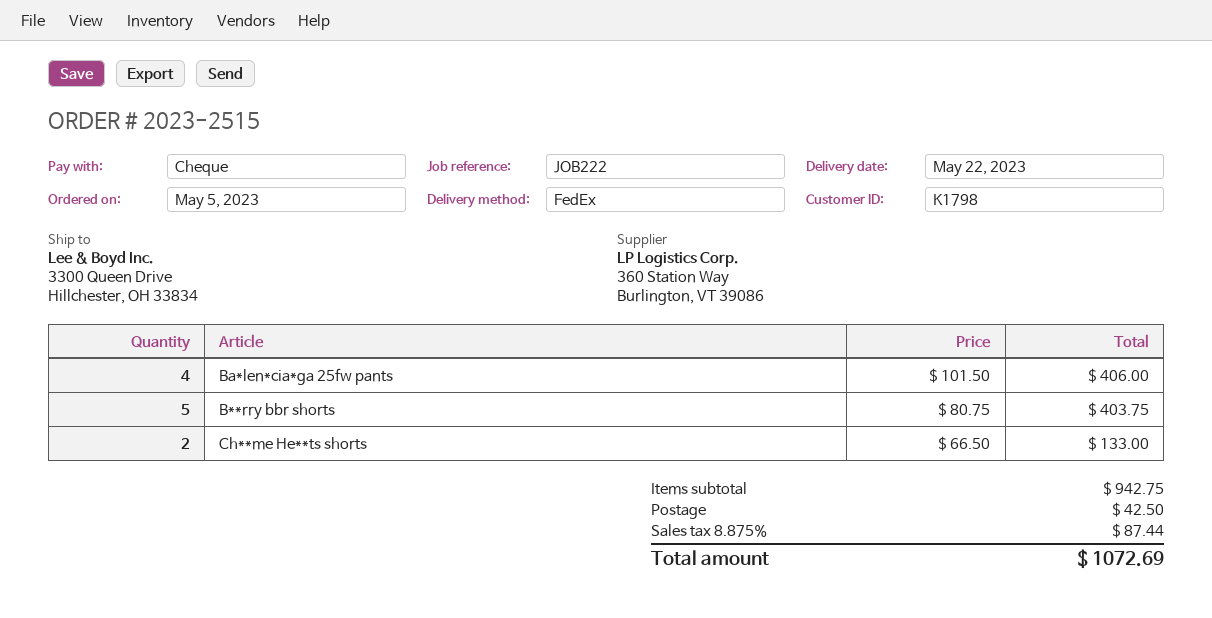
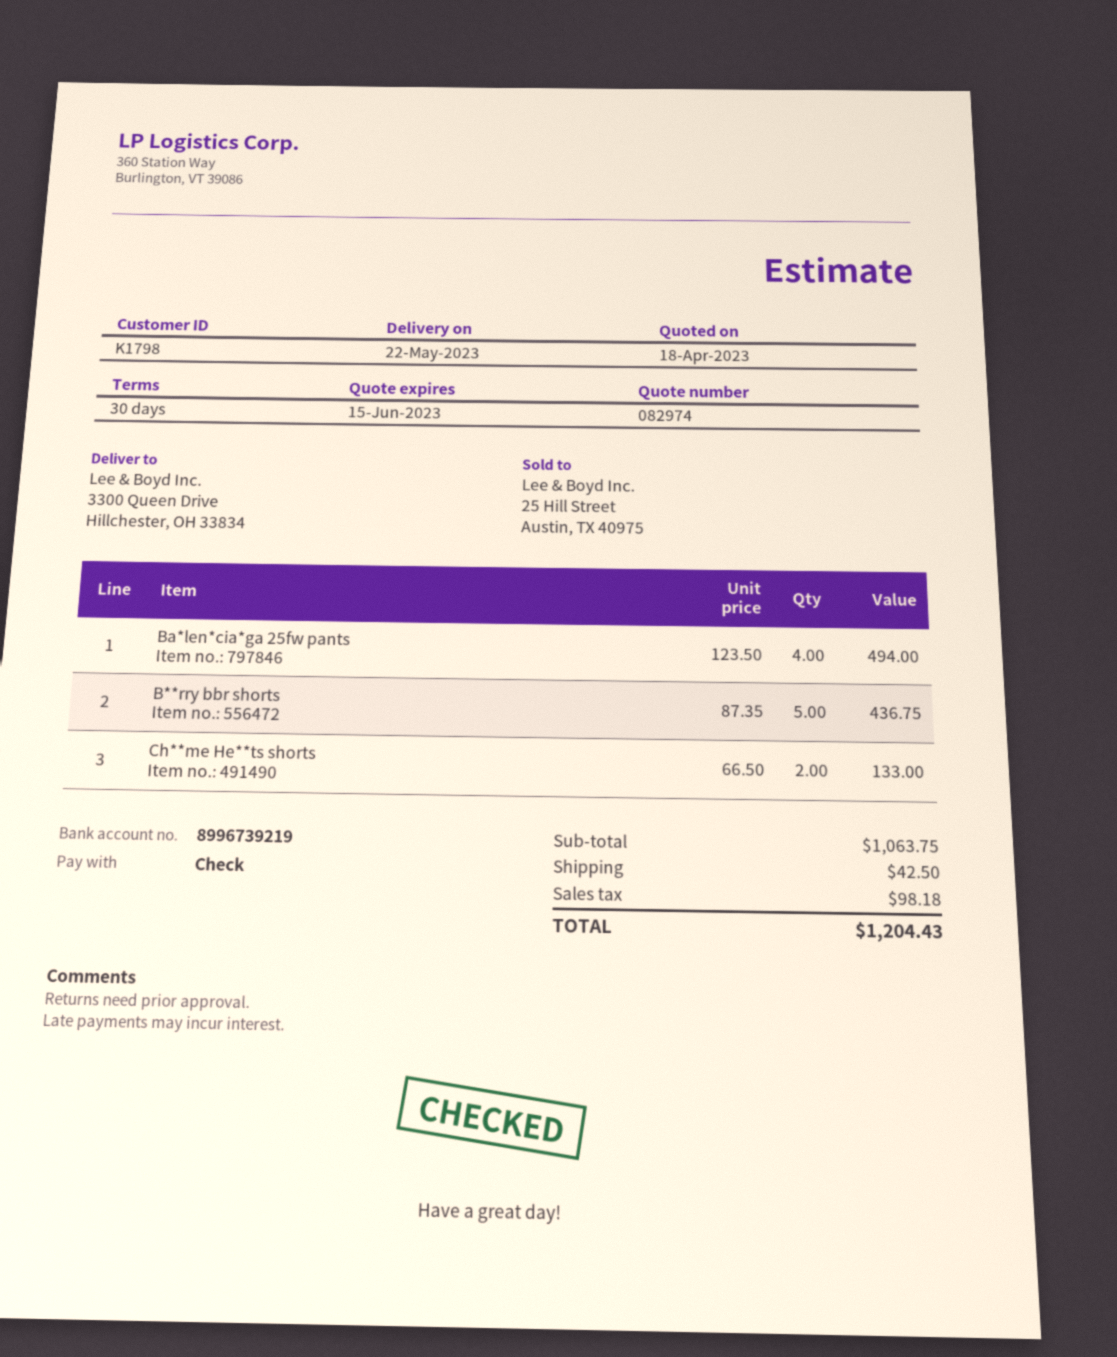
Ba*len*cia*ga 25fw pants: 4 x 101.50 = 406.00 -> 4 x 123.50 = 494.00
B**rry bbr shorts: 5 x 80.75 = 403.75 -> 5 x 87.35 = 436.75
subtotal: 942.75 -> 1063.75
tax: 87.44 -> 98.18
total: 1072.69 -> 1204.43

